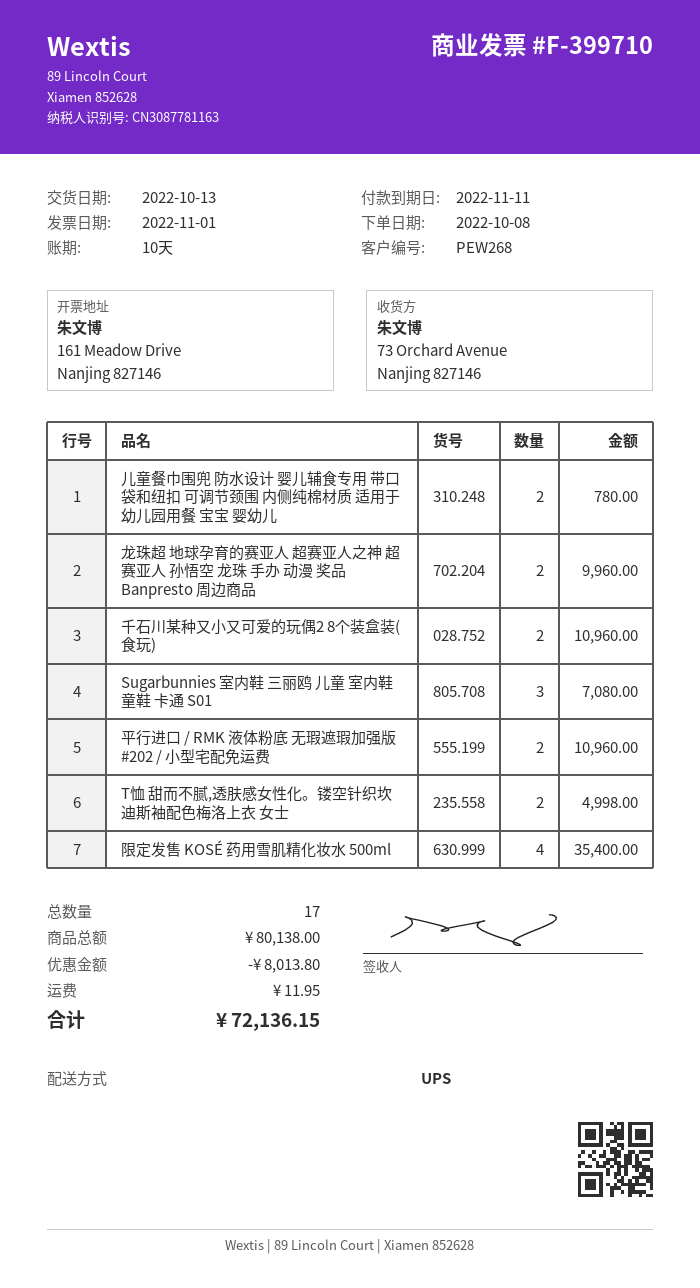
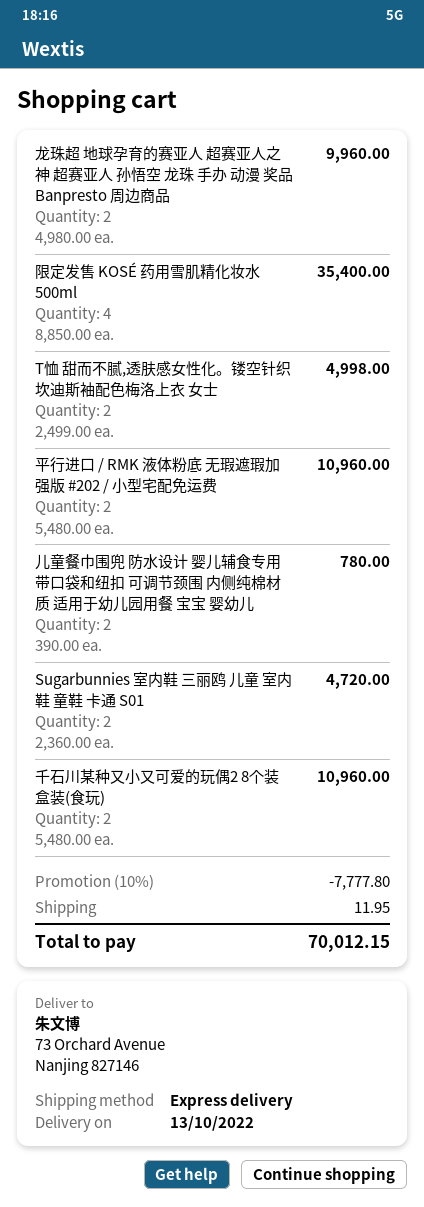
shipping method: UPS -> express
Sugarbunnies 室内鞋 三丽鸥 儿童 室内鞋 童鞋 卡通 S01: 3 for 7080.00 -> 2 for 4720.00
discount: 8013.80 -> 7777.80
total: 72136.15 -> 70012.15

